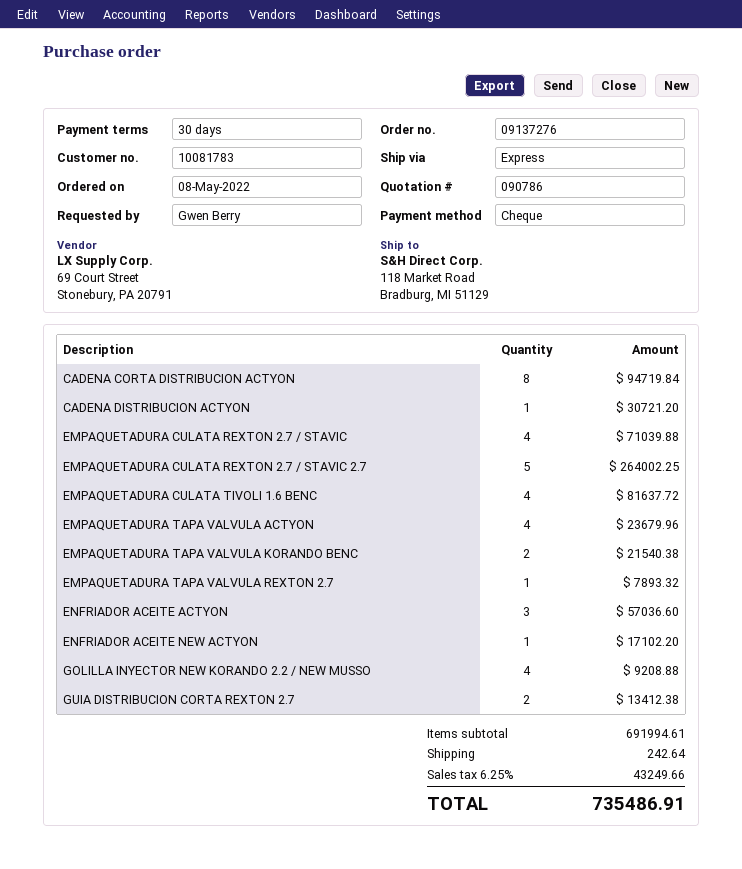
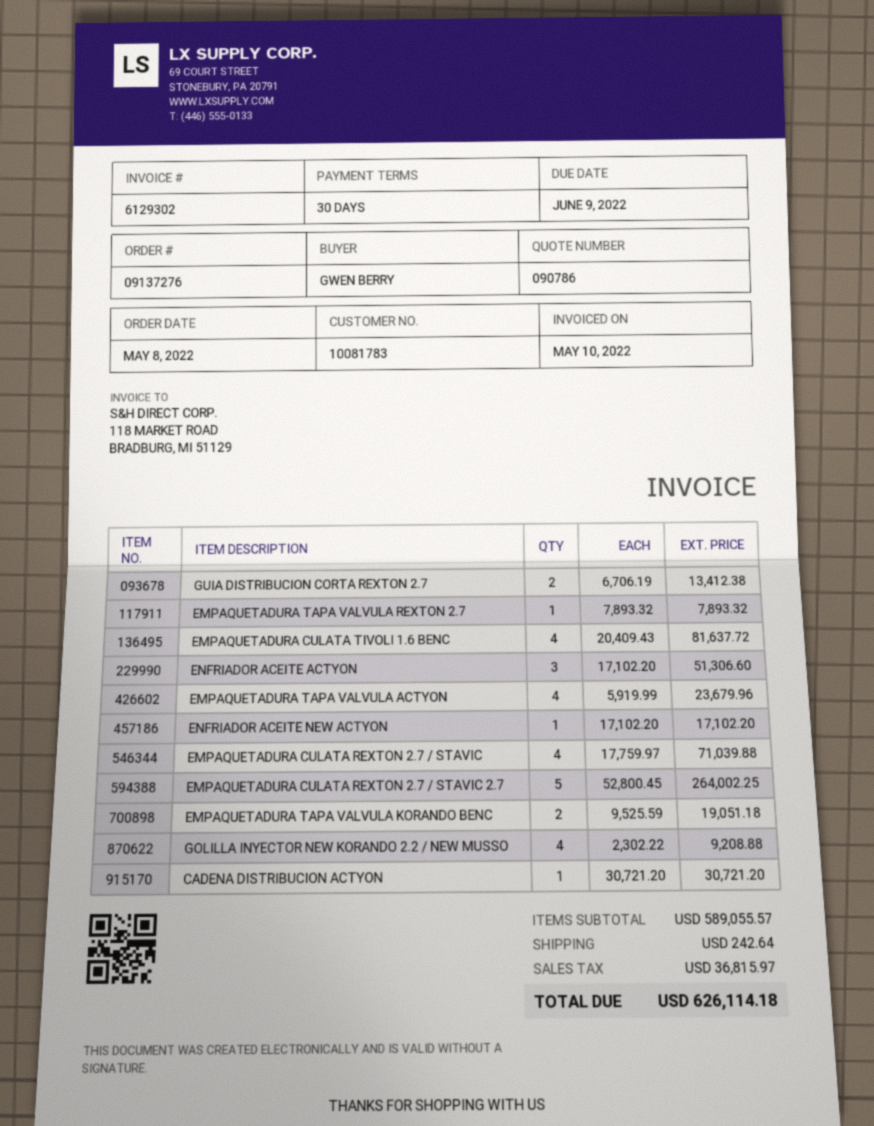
CADENA CORTA DISTRIBUCION ACTYON: 8 for 94719.84 -> none
EMPAQUETADURA TAPA VALVULA KORANDO BENC: 2 for 21540.38 -> 2 for 19051.18
ENFRIADOR ACEITE ACTYON: 3 for 57036.60 -> 3 for 51306.60
subtotal: 691994.61 -> 589055.57
tax: 43249.66 -> 36815.97
total: 735486.91 -> 626114.18

